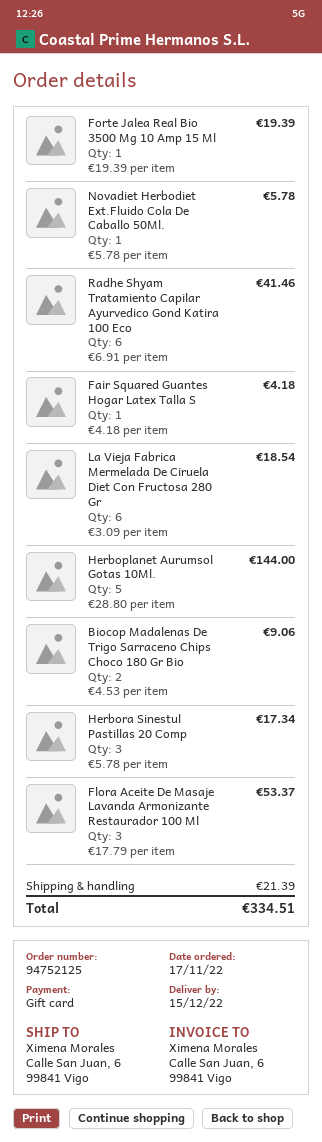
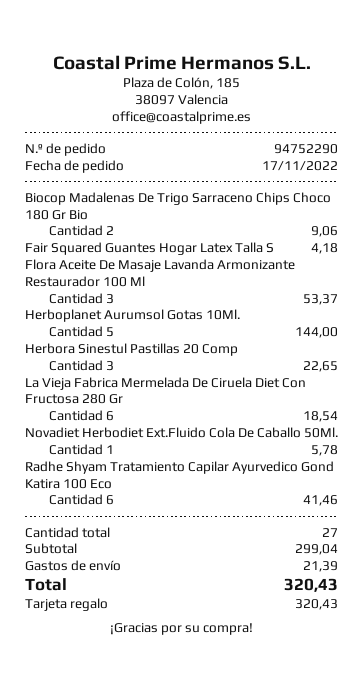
order number: 94752125 -> 94752290
Forte Jalea Real Bio 3500 Mg 10 Amp 15 Ml: 1 for 19.39 -> none
Herbora Sinestul Pastillas 20 Comp: 3 for 17.34 -> 3 for 22.65
total: 334.51 -> 320.43

